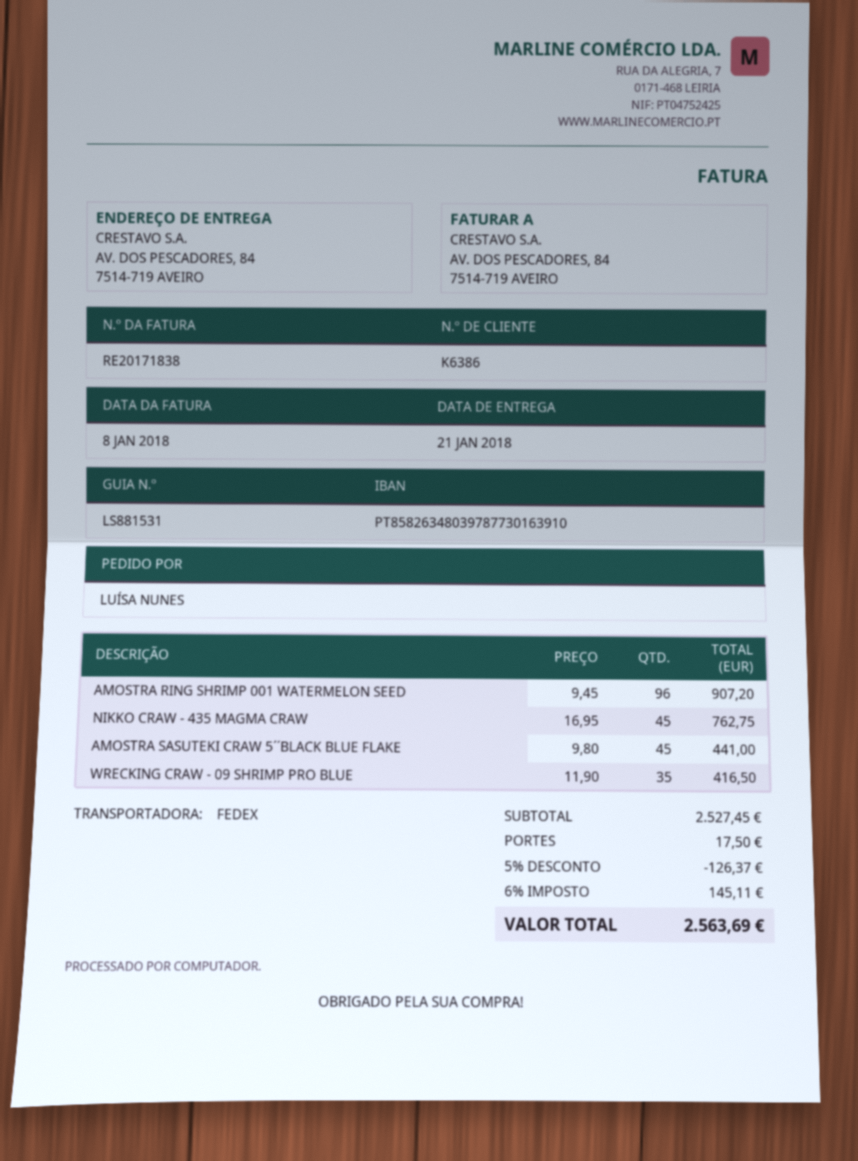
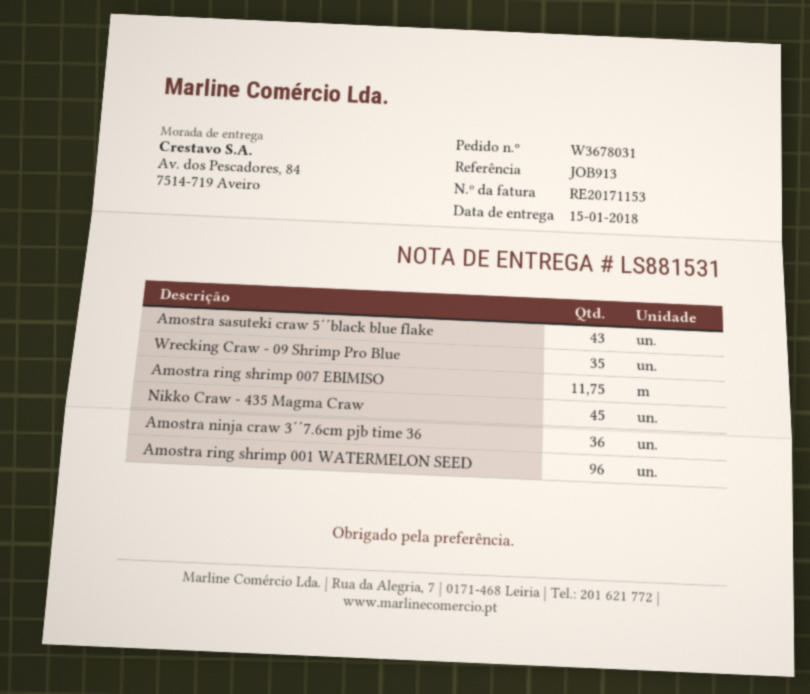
delivery date: 2018-01-21 -> 2018-01-15
invoice number: RE20171838 -> RE20171153
AMOSTRA SASUTEKI CRAW 5´´BLACK BLUE FLAKE: 45 -> 43
Amostra ring shrimp 007 EBIMISO: none -> 11.75
Amostra ninja craw 3´´7.6cm pjb time 36: none -> 36

